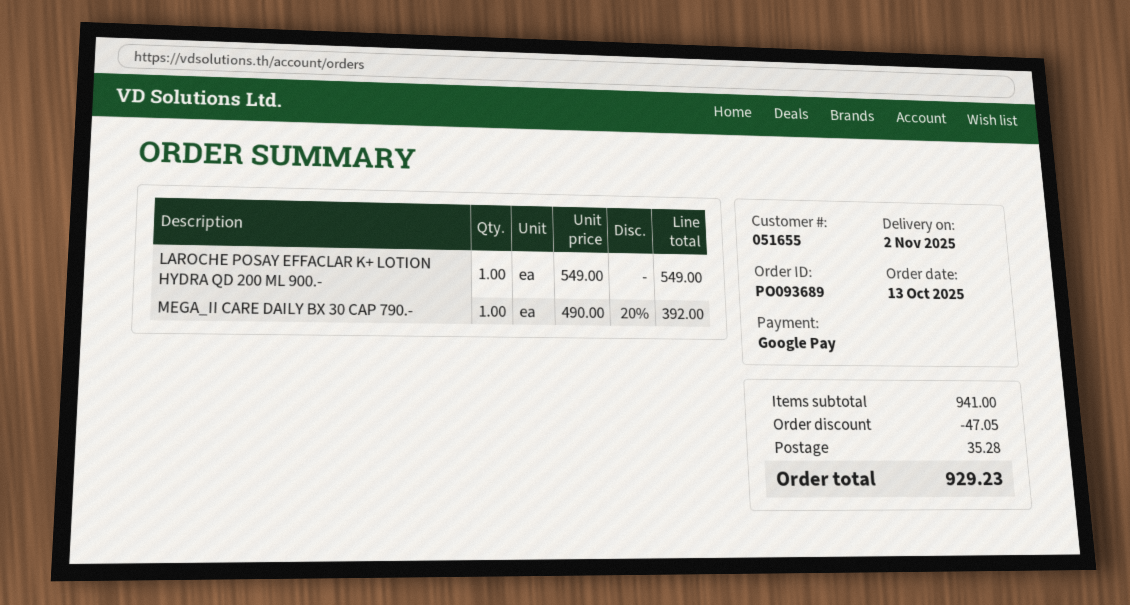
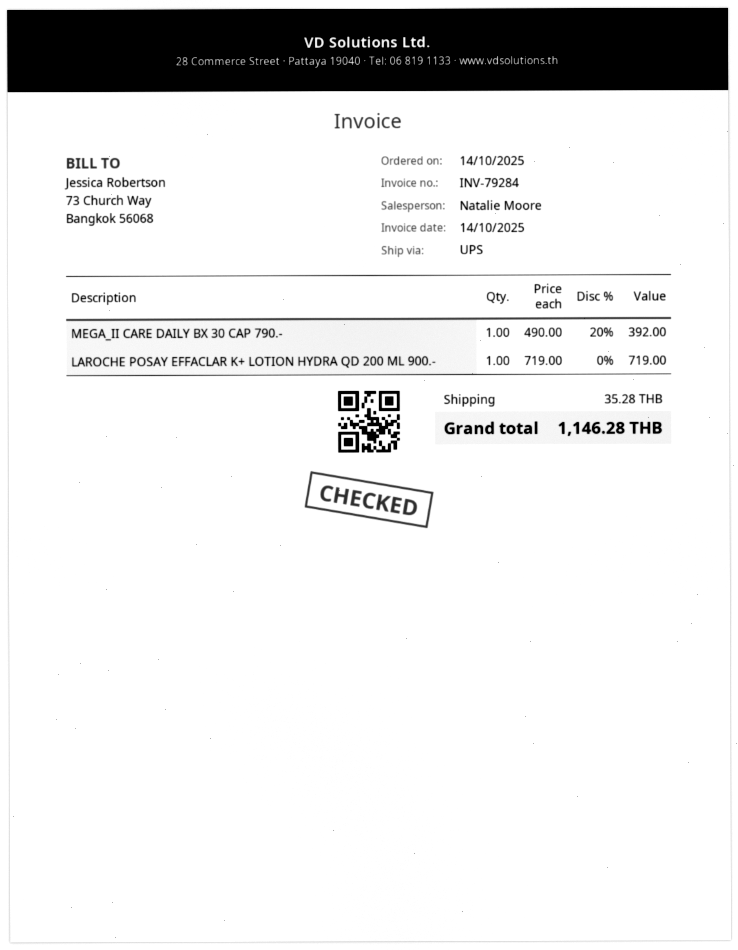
order date: 2025-10-13 -> 2025-10-14
LAROCHE POSAY EFFACLAR K+ LOTION HYDRA QD 200 ML 900.-: 1 x 549.00 = 549.00 -> 1 x 719.00 = 719.00
discount: 47.05 -> none
total: 929.23 -> 1146.28

